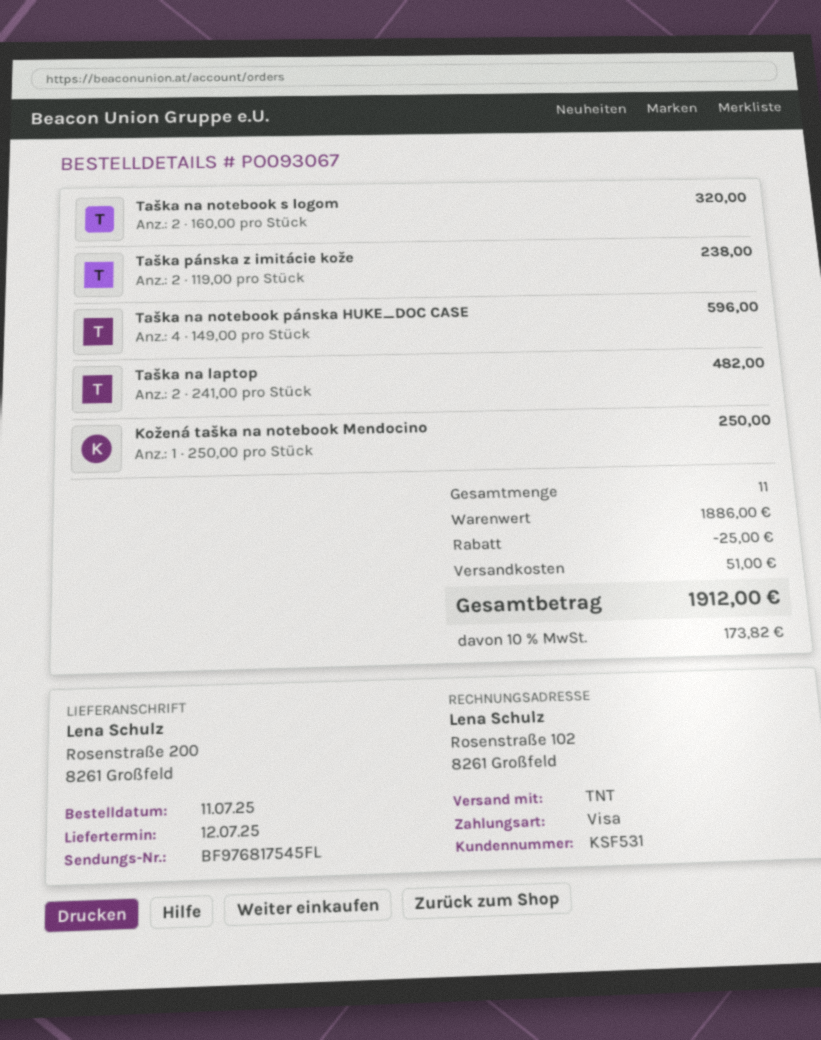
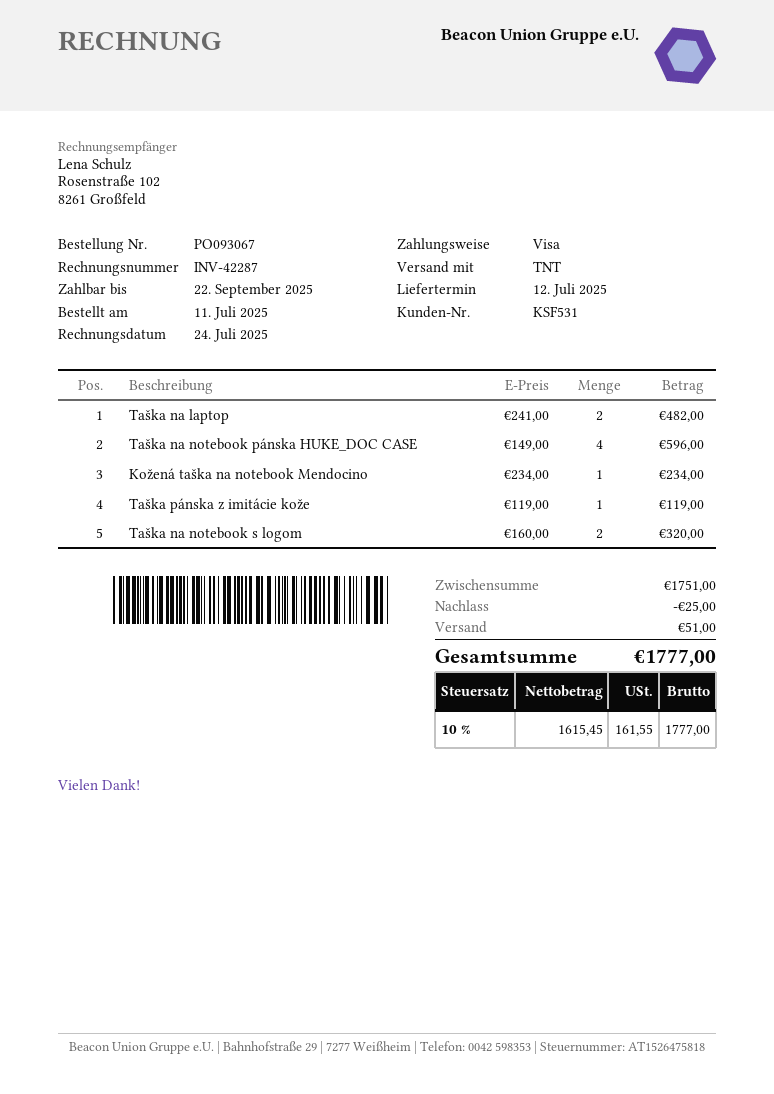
Taška pánska z imitácie kože: 2 x 119.00 = 238.00 -> 1 x 119.00 = 119.00
Kožená taška na notebook Mendocino: 1 x 250.00 = 250.00 -> 1 x 234.00 = 234.00
subtotal: 1886.00 -> 1751.00
tax: 10% = 173.82 -> 10% = 161.55
total: 1912.00 -> 1777.00

